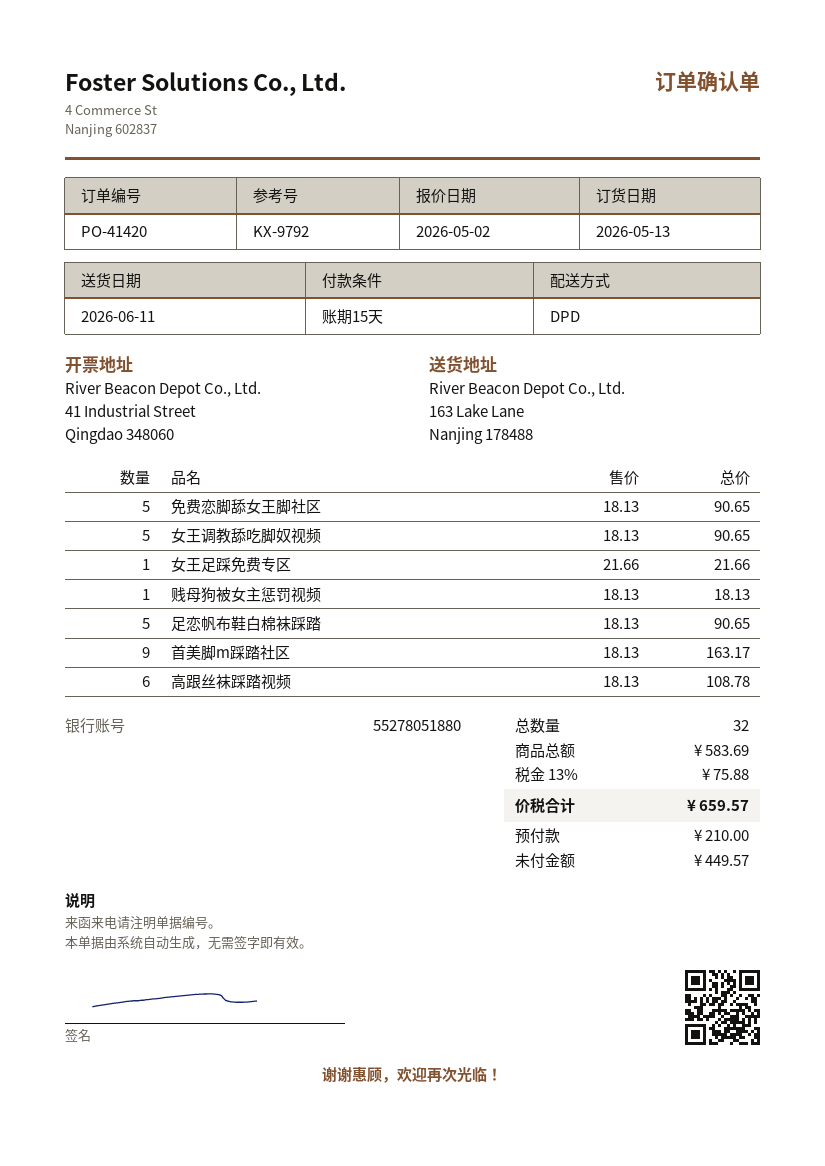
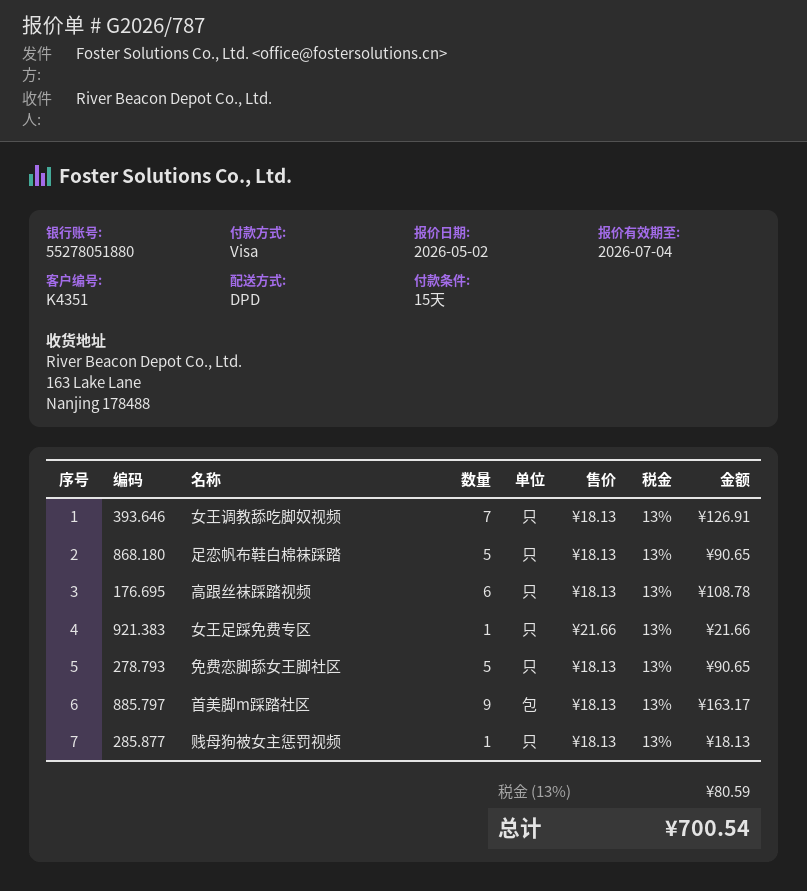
女王调教舔吃脚奴视频: 5 x 18.13 = 90.65 -> 7 x 18.13 = 126.91
tax: 13% = 75.88 -> 13% = 80.59
total: 659.57 -> 700.54

